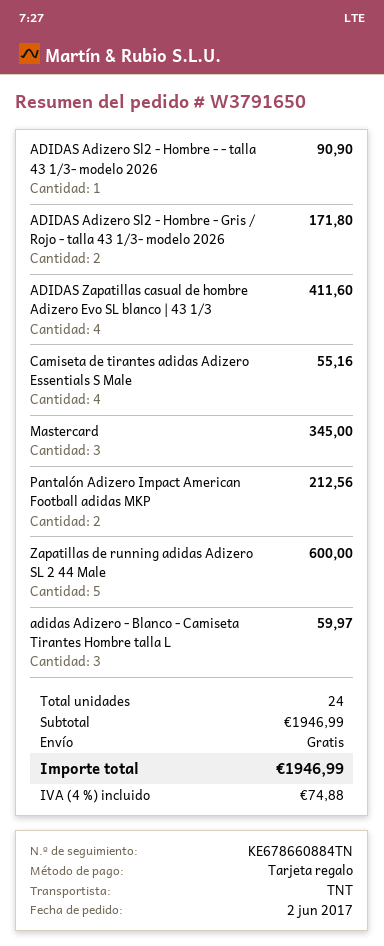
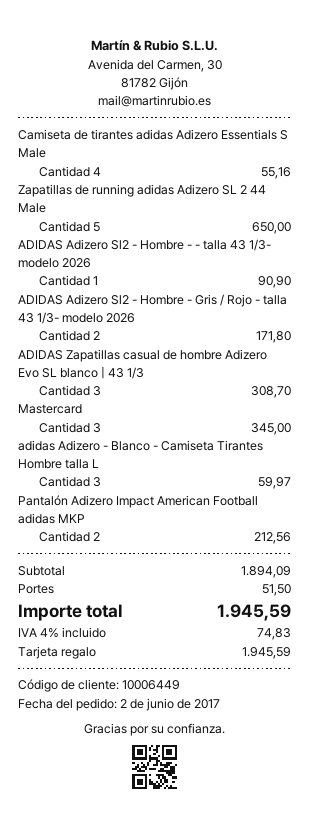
ADIDAS Zapatillas casual de hombre Adizero Evo SL blanco | 43 1/3: 4 for 411.60 -> 3 for 308.70
Zapatillas de running adidas Adizero SL 2 44 Male: 5 for 600.00 -> 5 for 650.00
subtotal: 1946.99 -> 1894.09
shipping: 0.00 -> 51.50
tax: 4% = 74.88 -> 4% = 74.83
total: 1946.99 -> 1945.59

